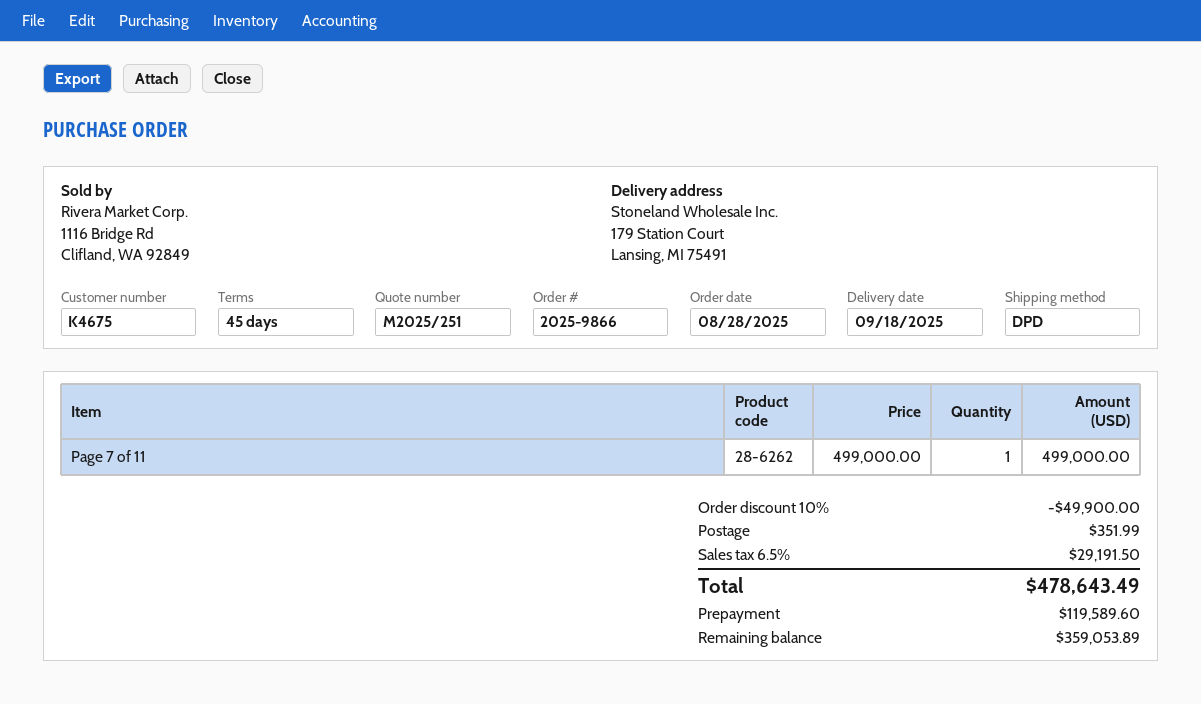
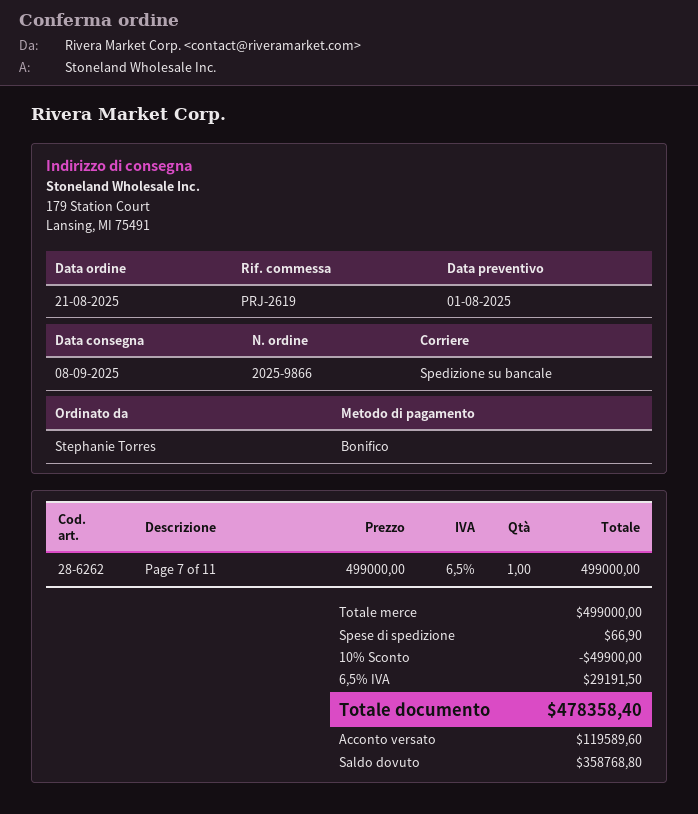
order date: 2025-08-28 -> 2025-08-21
delivery date: 2025-09-18 -> 2025-09-08
shipping method: DPD -> pallet freight
shipping: 351.99 -> 66.90
total: 478643.49 -> 478358.40
balance: 359053.89 -> 358768.80

